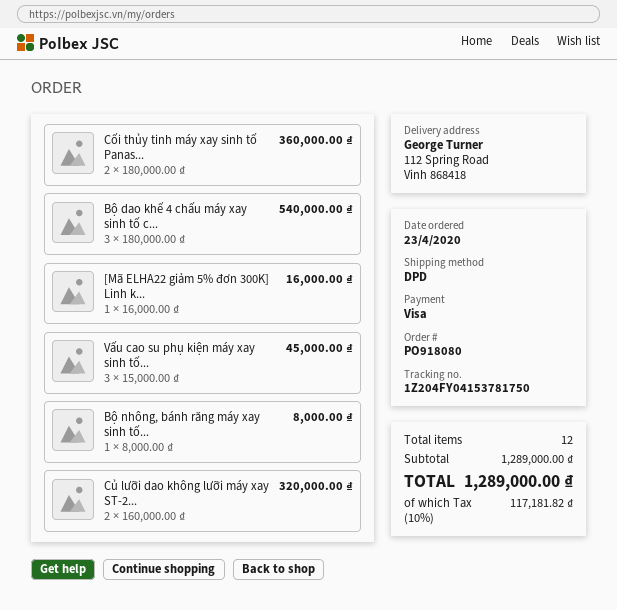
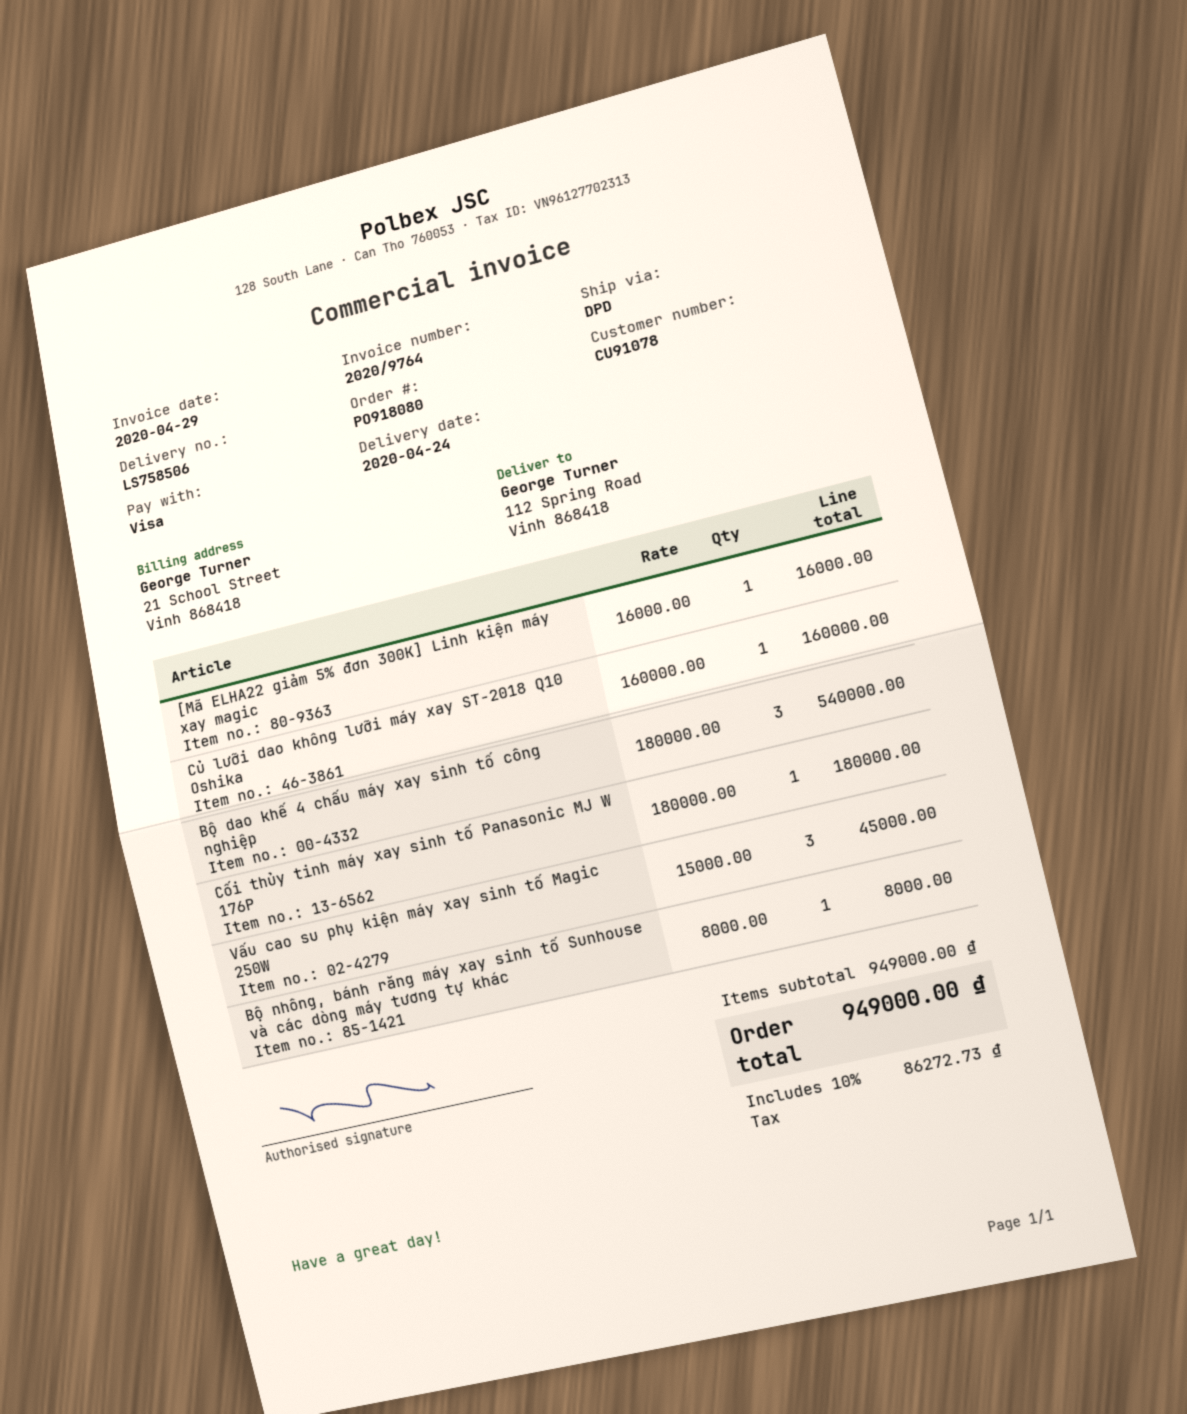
Cối thủy tinh máy xay sinh tố Panas...: 2 x 180000.00 = 360000.00 -> 1 x 180000.00 = 180000.00
Củ lưỡi dao không lưỡi máy xay ST-2...: 2 x 160000.00 = 320000.00 -> 1 x 160000.00 = 160000.00
subtotal: 1289000.00 -> 949000.00
tax: 10% = 117181.82 -> 10% = 86272.73
total: 1289000.00 -> 949000.00

